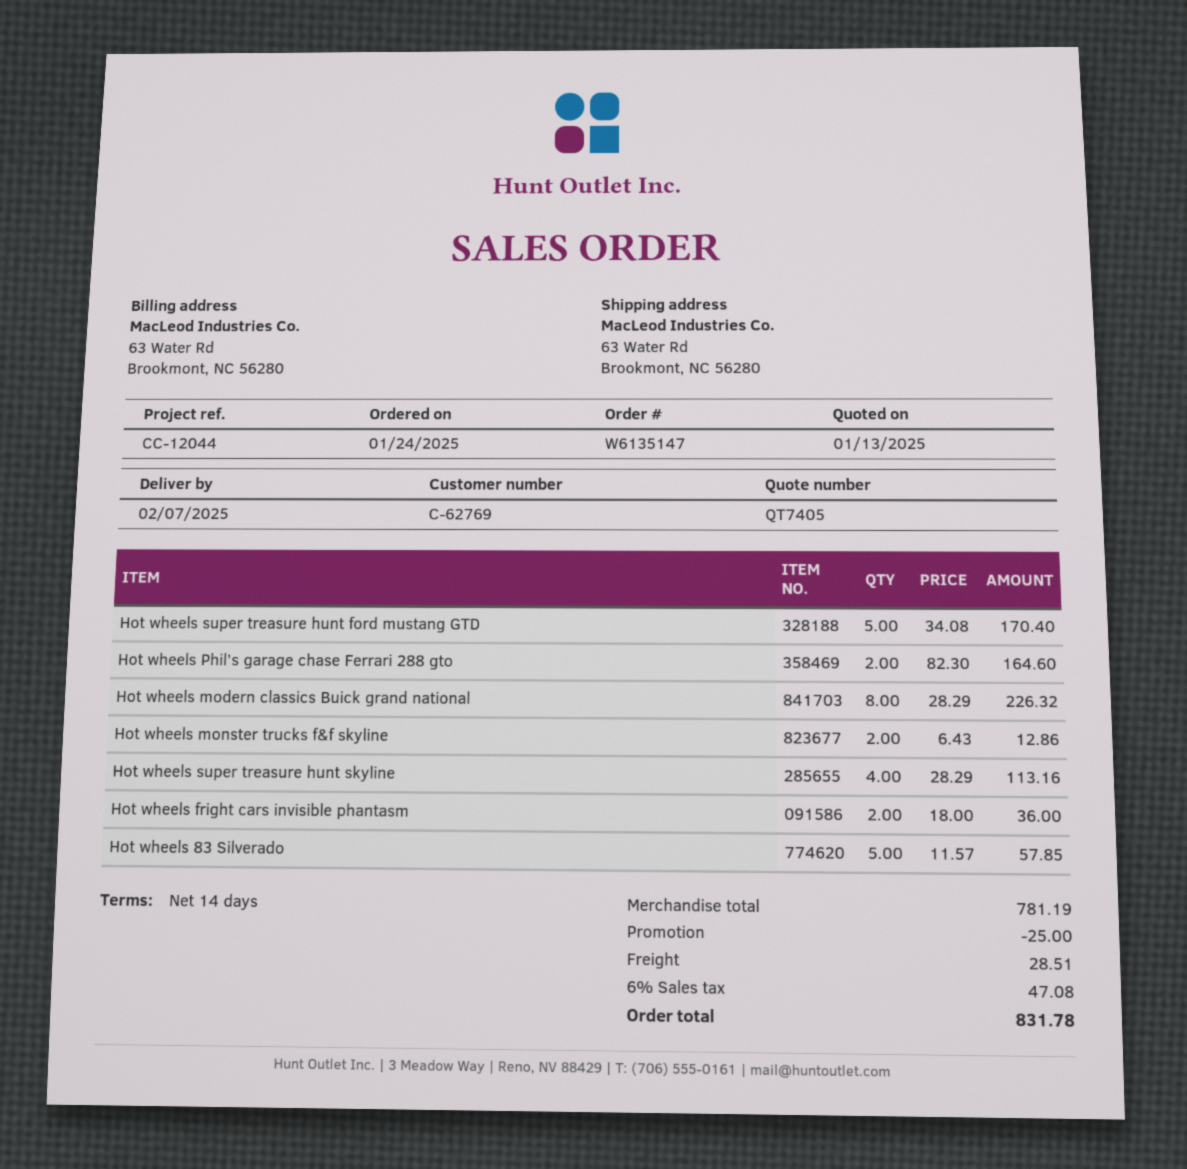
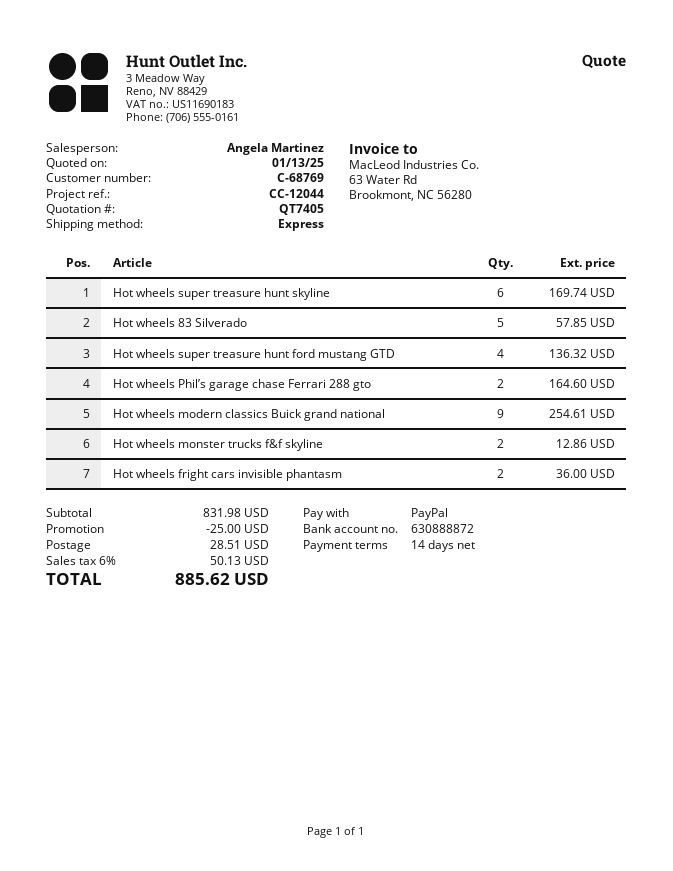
customer number: C-62769 -> C-68769
Hot wheels super treasure hunt ford mustang GTD: 5 for 170.40 -> 4 for 136.32
Hot wheels modern classics Buick grand national: 8 for 226.32 -> 9 for 254.61
Hot wheels super treasure hunt skyline: 4 for 113.16 -> 6 for 169.74
subtotal: 781.19 -> 831.98
tax: 6% = 47.08 -> 6% = 50.13
total: 831.78 -> 885.62

